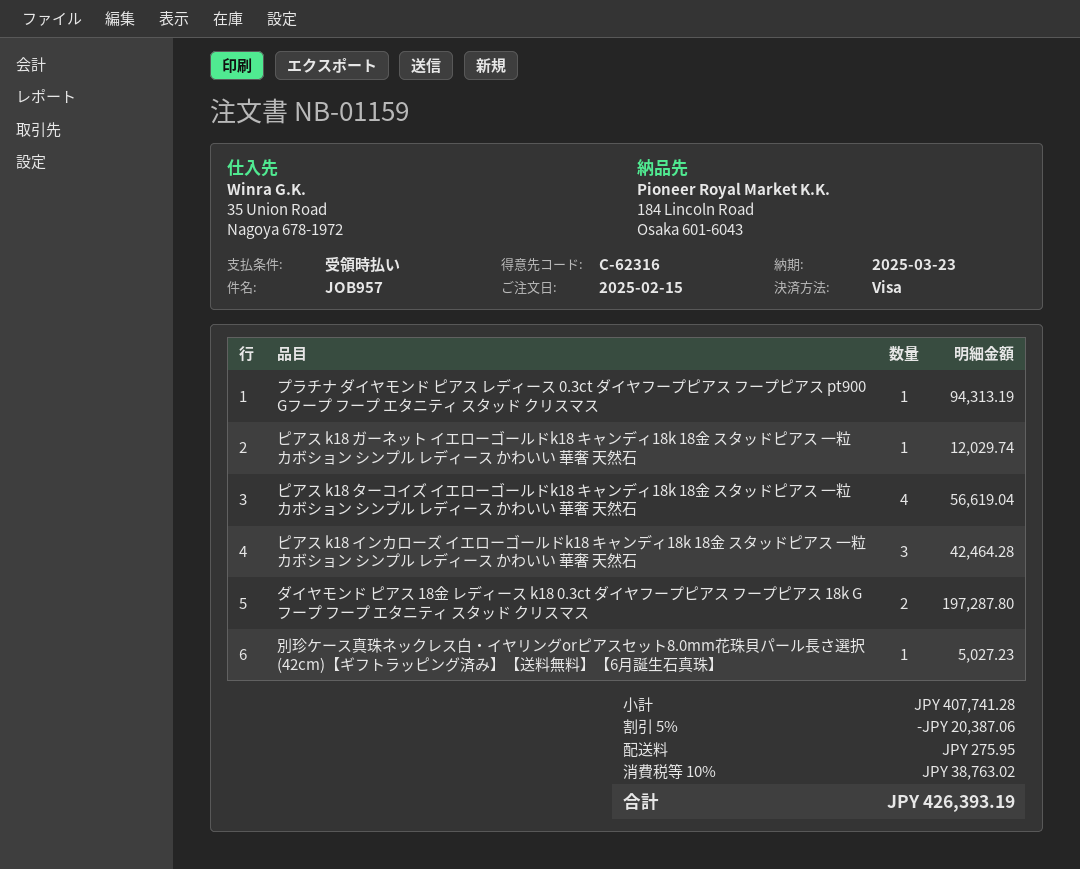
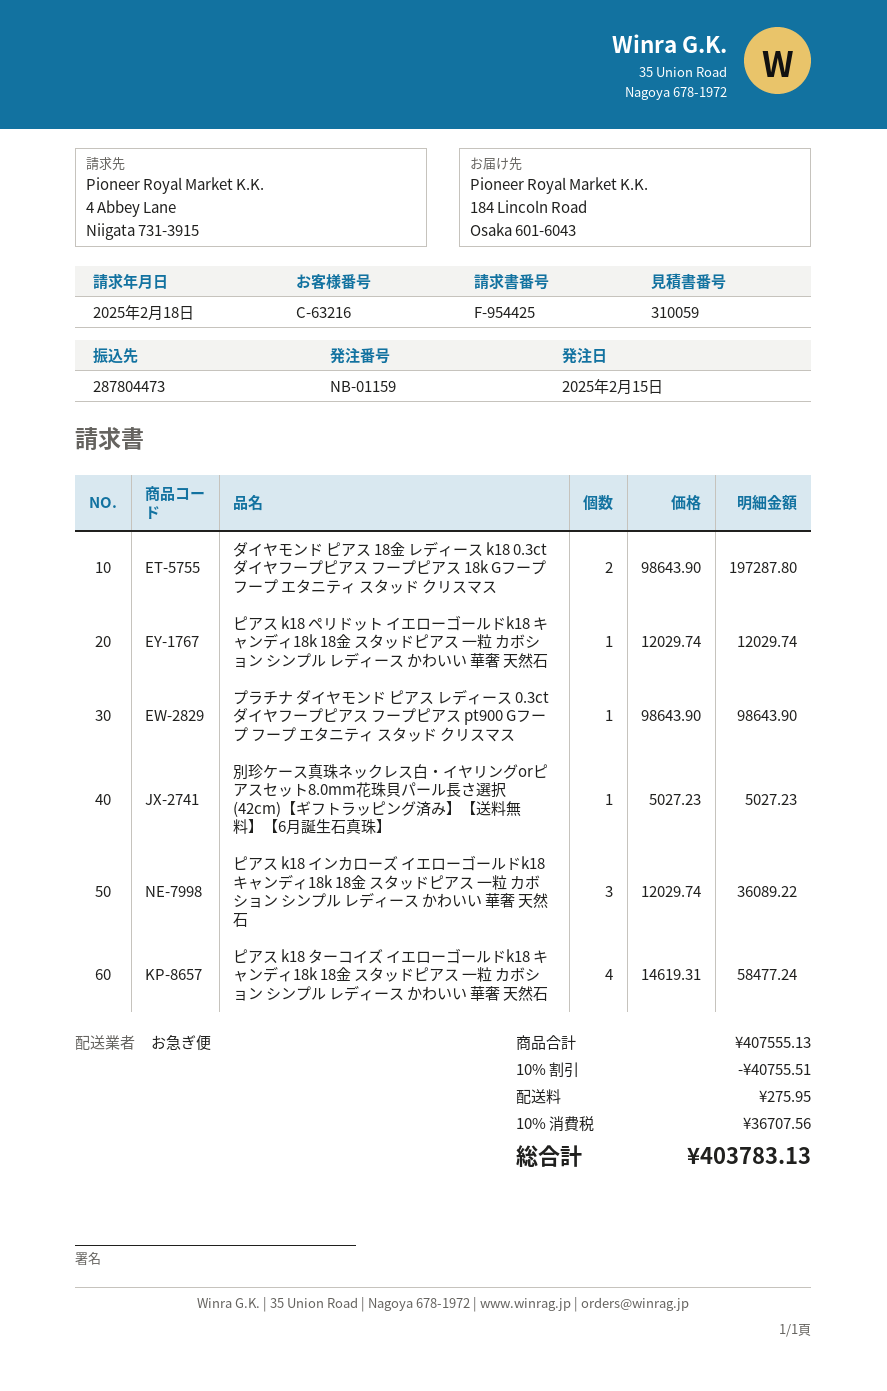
customer number: C-62316 -> C-63216
プラチナ ダイヤモンド ピアス レディース 0.3ct ダイヤフープピアス フープピアス pt900 Gフープ フープ エタニティ スタッド クリスマス: 1 for 94313.19 -> 1 for 98643.90
ピアス k18 ガーネット イエローゴールドk18 キャンディ18k 18金 スタッドピアス 一粒 カボション シンプル レディース かわいい 華奢 天然石: 1 for 12029.74 -> none
ピアス k18 ターコイズ イエローゴールドk18 キャンディ18k 18金 スタッドピアス 一粒 カボション シンプル レディース かわいい 華奢 天然石: 4 for 56619.04 -> 4 for 58477.24
ピアス k18 インカローズ イエローゴールドk18 キャンディ18k 18金 スタッドピアス 一粒 カボション シンプル レディース かわいい 華奢 天然石: 3 for 42464.28 -> 3 for 36089.22
ピアス k18 ペリドット イエローゴールドk18 キャンディ18k 18金 スタッドピアス 一粒 カボション シンプル レディース かわいい 華奢 天然石: none -> 1 for 12029.74
subtotal: 407741.28 -> 407555.13
discount: 5% = 20387.06 -> 10% = 40755.51
tax: 10% = 38763.02 -> 10% = 36707.56
total: 426393.19 -> 403783.13

